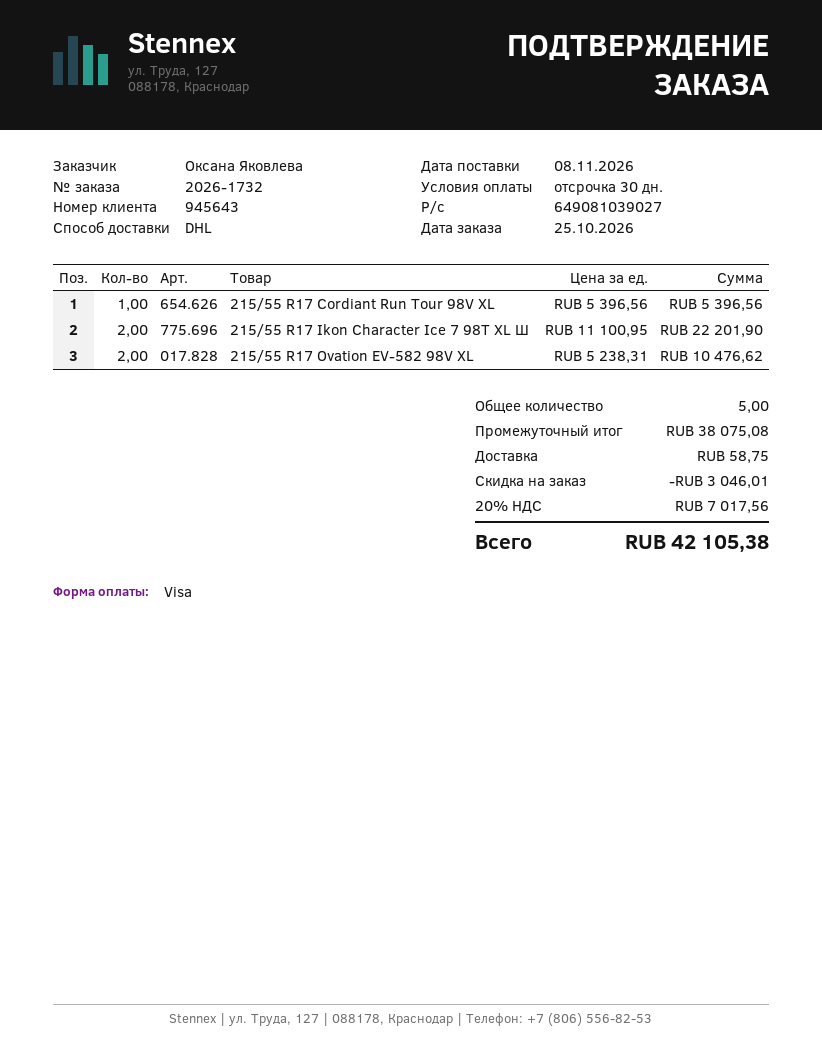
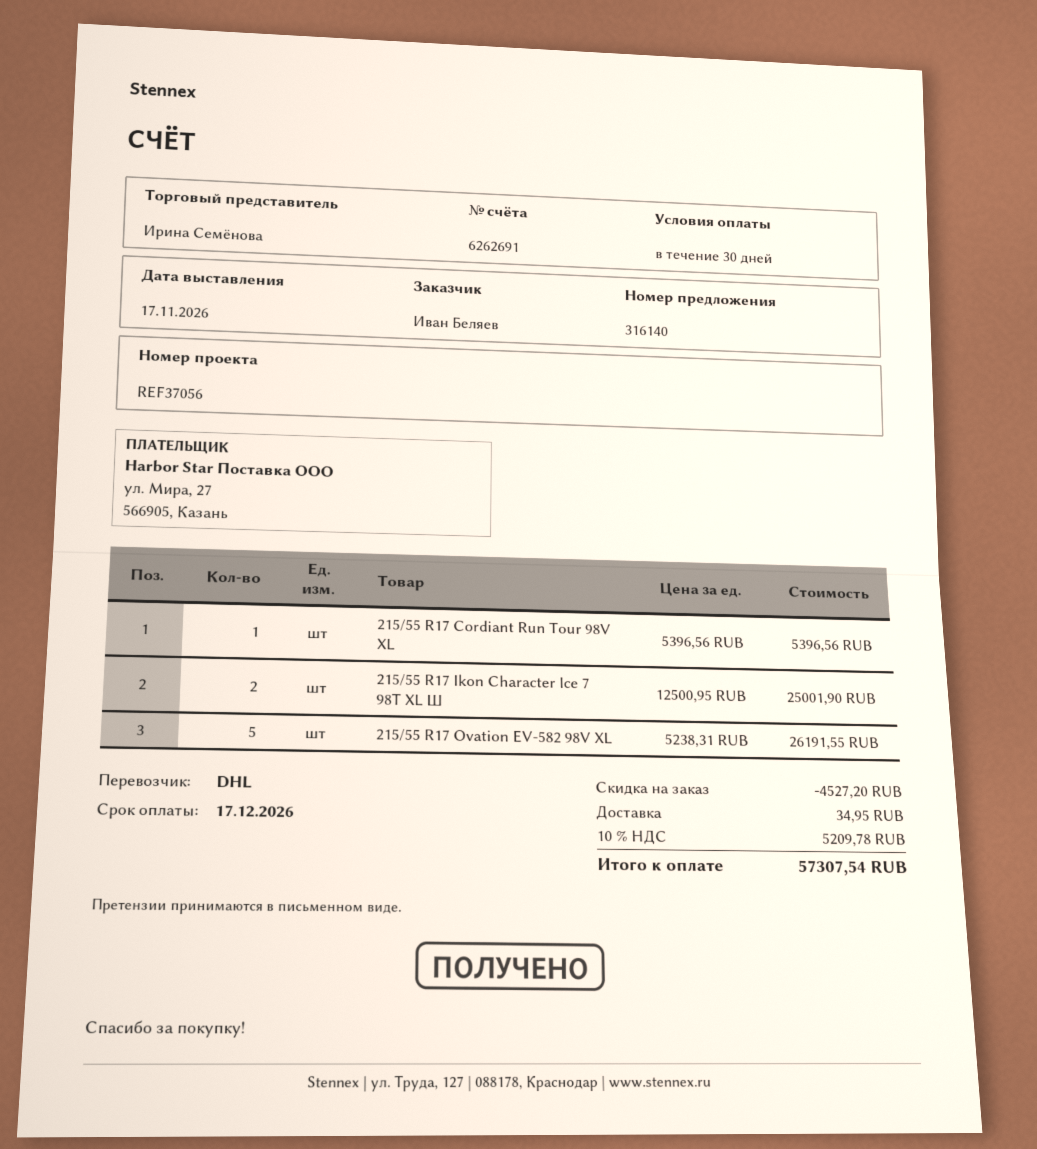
ordered by: Оксана Яковлева -> Иван Беляев
215/55 R17 Ikon Character Ice 7 98T XL Ш: 2 x 11100.95 = 22201.90 -> 2 x 12500.95 = 25001.90
215/55 R17 Ovation EV-582 98V XL: 2 x 5238.31 = 10476.62 -> 5 x 5238.31 = 26191.55
discount: 3046.01 -> 4527.20
shipping: 58.75 -> 34.95
tax: 20% = 7017.56 -> 10% = 5209.78
total: 42105.38 -> 57307.54

